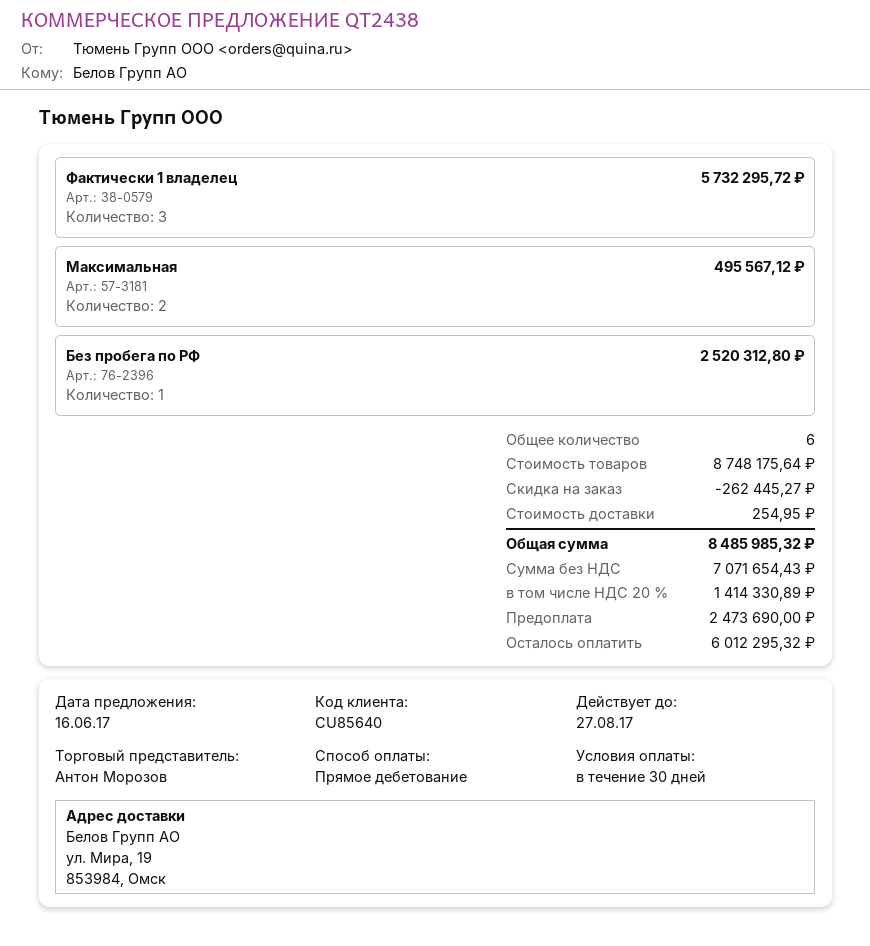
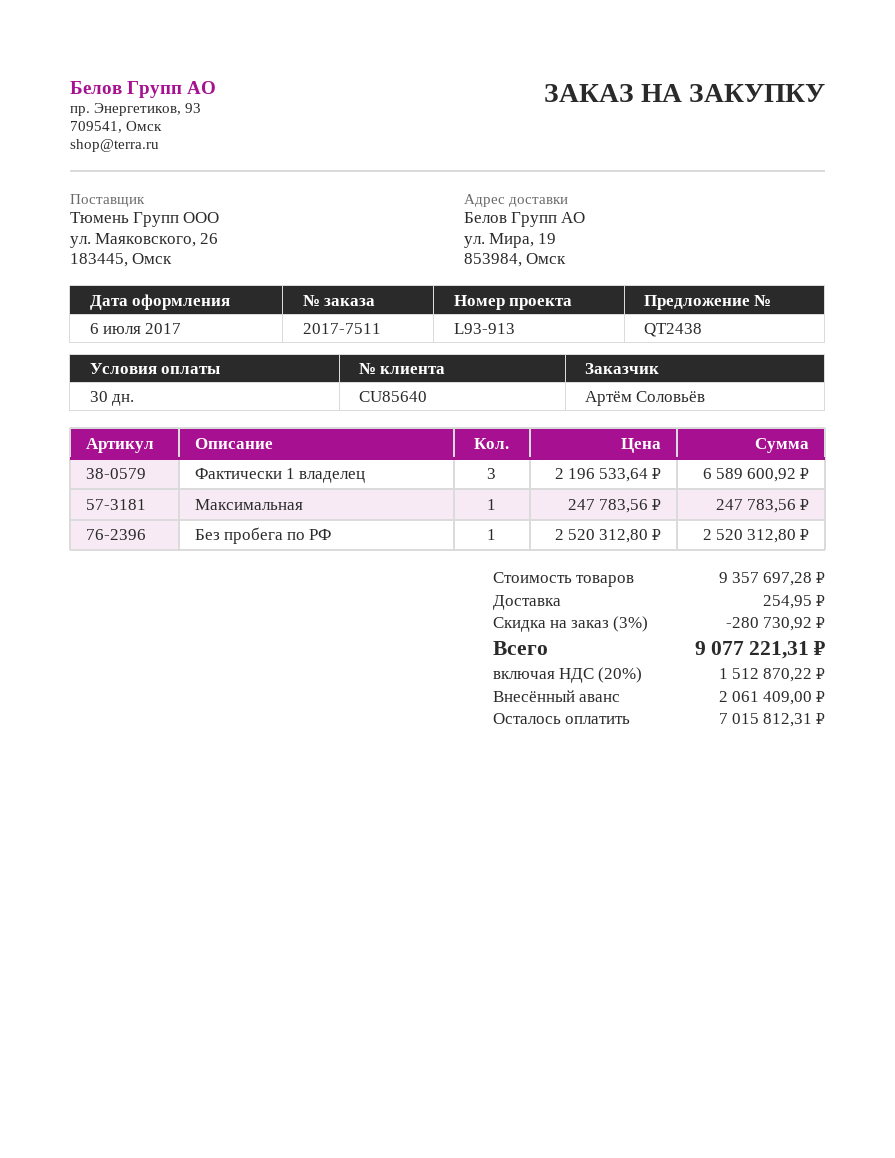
Фактически 1 владелец: 3 for 5732295.72 -> 3 for 6589600.92
Максимальная: 2 for 495567.12 -> 1 for 247783.56
subtotal: 8748175.64 -> 9357697.28
discount: 262445.27 -> 280730.92
tax: 20% = 1414330.89 -> 20% = 1512870.22
total: 8485985.32 -> 9077221.31
deposit: 2473690.00 -> 2061409.00
balance: 6012295.32 -> 7015812.31

